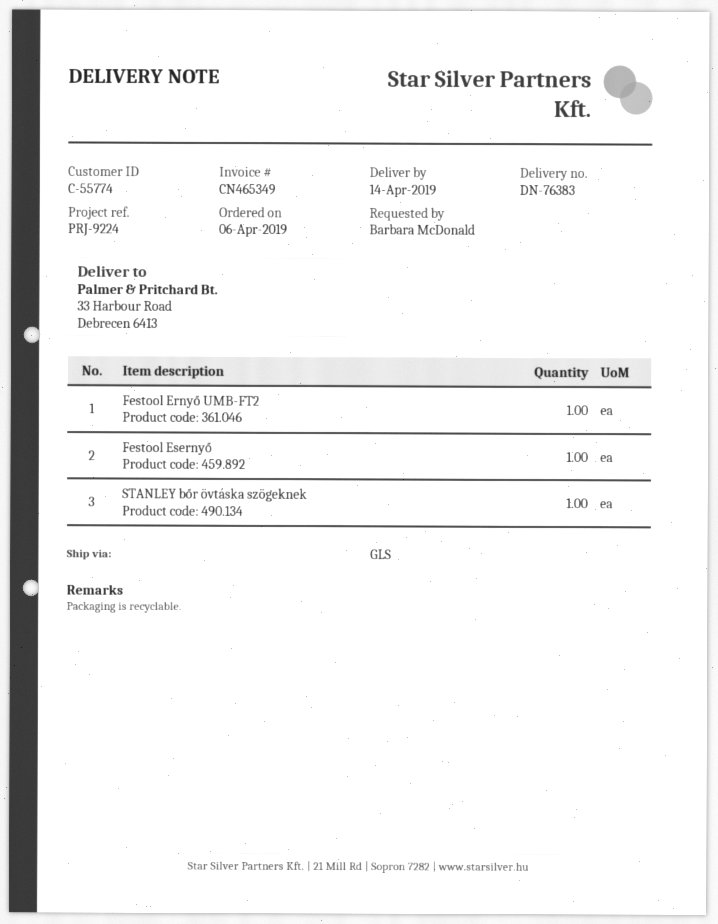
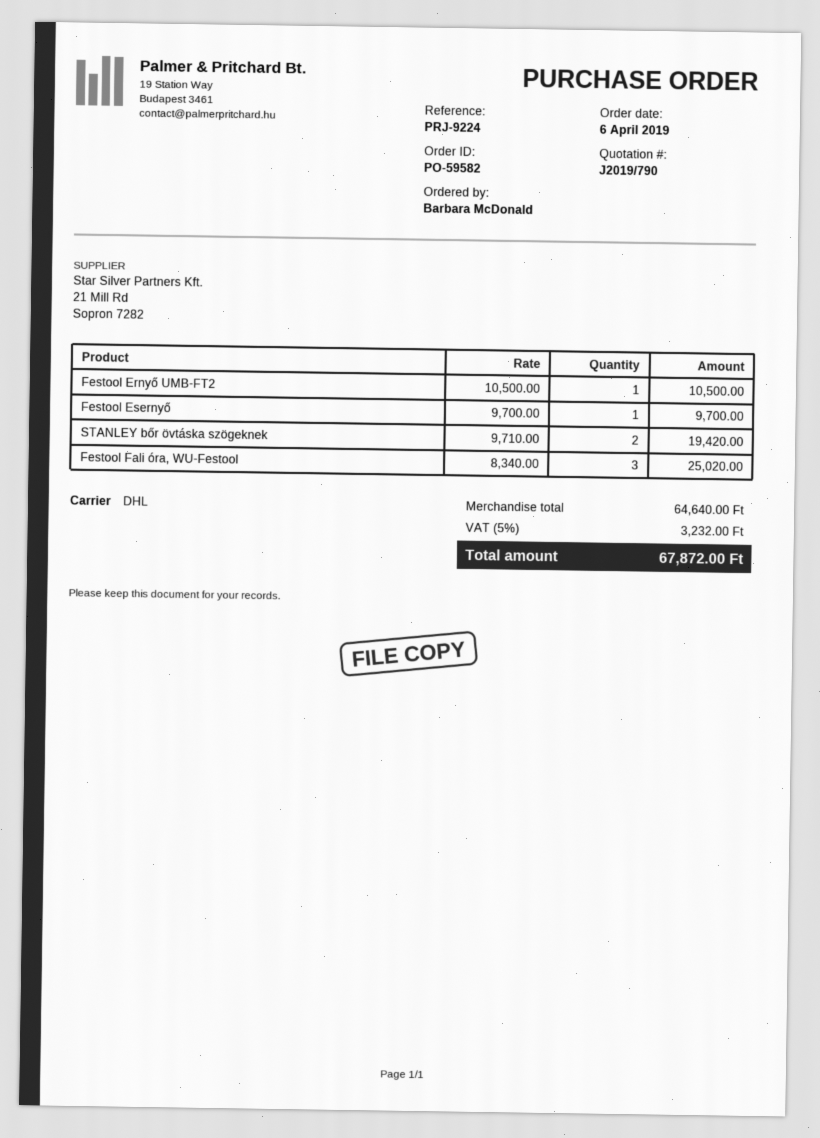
shipping method: GLS -> DHL
STANLEY bőr övtáska szögeknek: 1 -> 2
Festool Fali óra, WU-Festool: none -> 3

